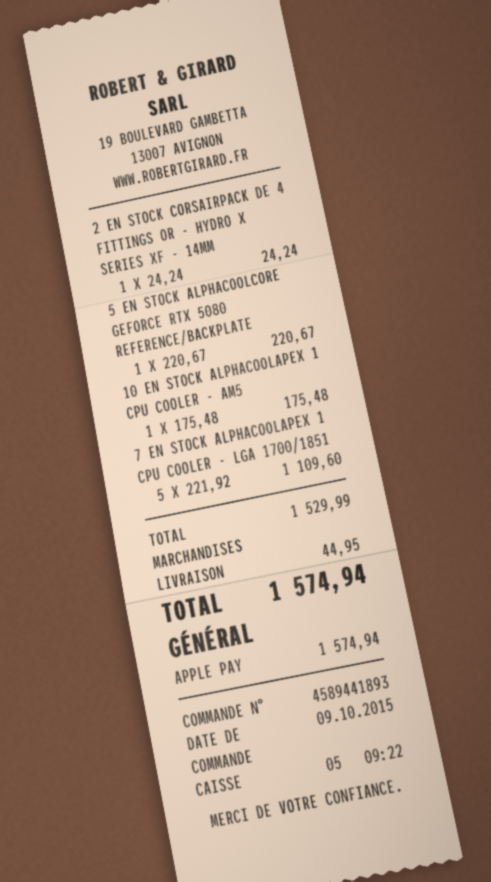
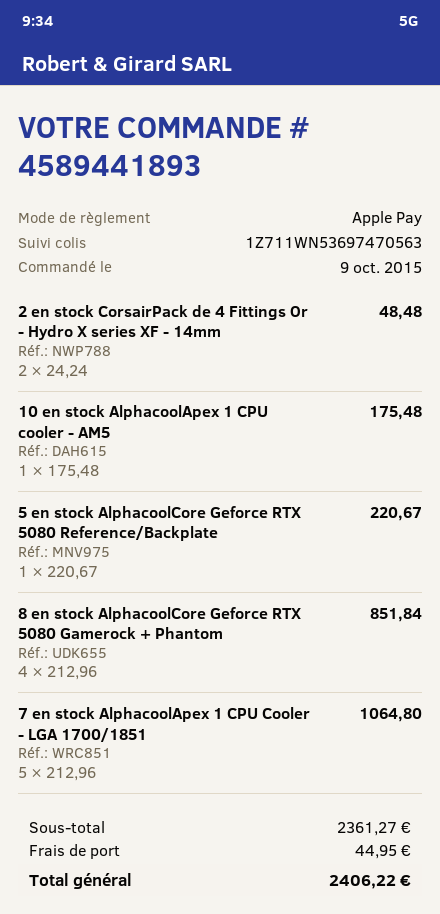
2 EN STOCK CORSAIRPACK DE 4 FITTINGS OR - HYDRO X SERIES XF - 14MM: 1 x 24.24 = 24.24 -> 2 x 24.24 = 48.48
7 EN STOCK ALPHACOOLAPEX 1 CPU COOLER - LGA 1700/1851: 5 x 221.92 = 1109.60 -> 5 x 212.96 = 1064.80
8 en stock AlphacoolCore Geforce RTX 5080 Gamerock + Phantom: none -> 4 x 212.96 = 851.84
subtotal: 1529.99 -> 2361.27
total: 1574.94 -> 2406.22

